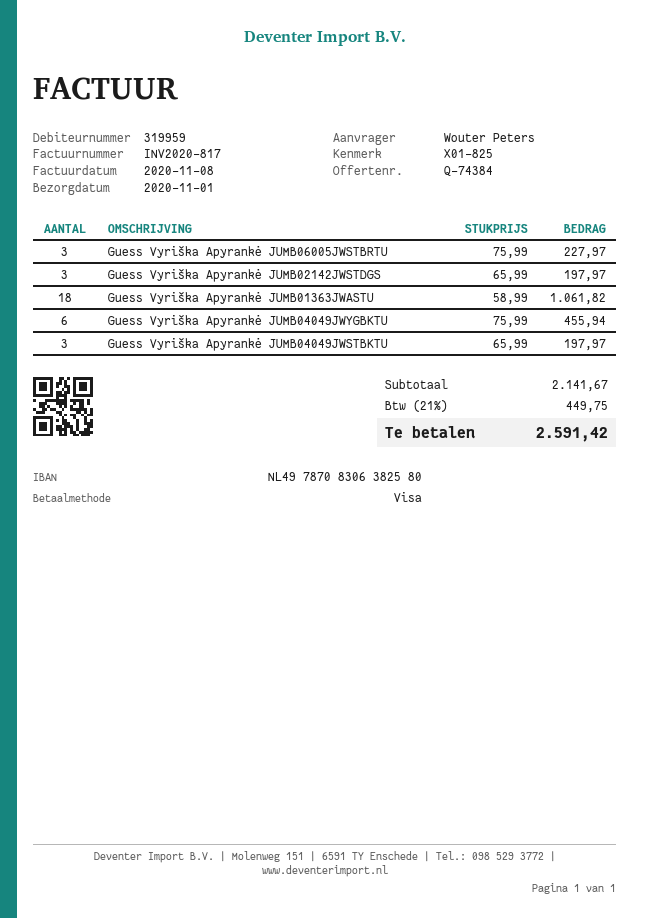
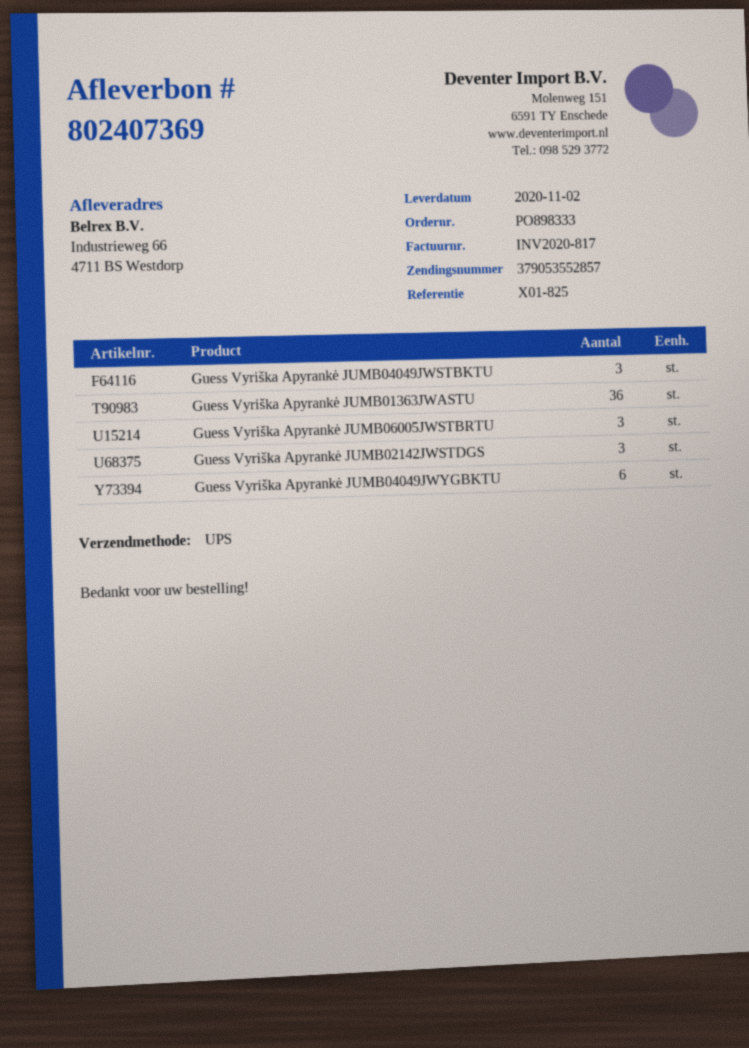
delivery date: 2020-11-01 -> 2020-11-02
Guess Vyriška Apyrankė JUMB01363JWASTU: 18 -> 36

